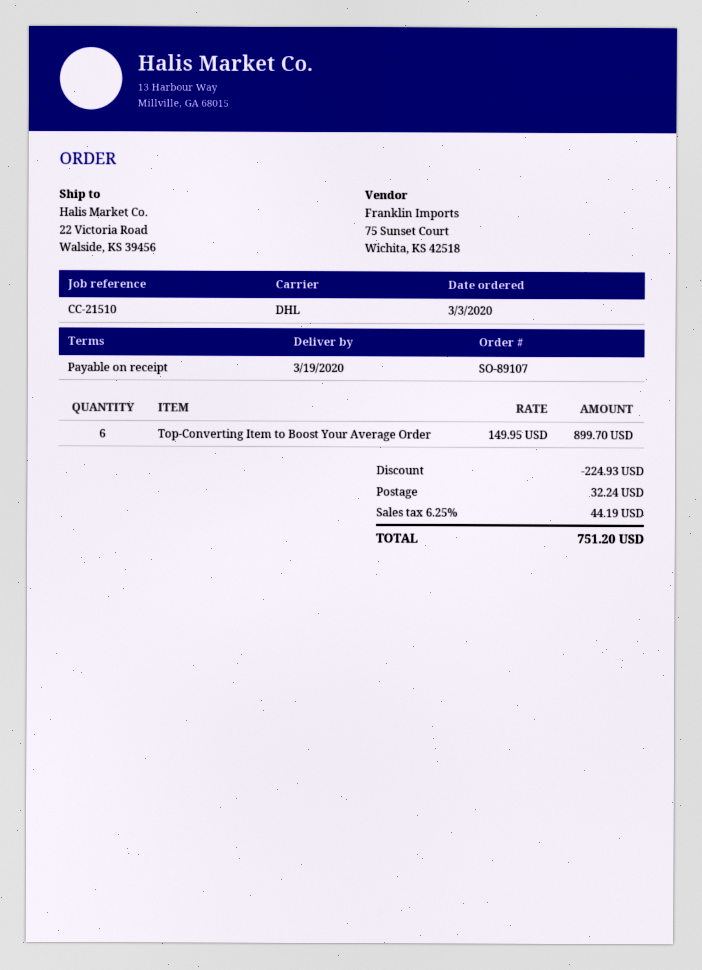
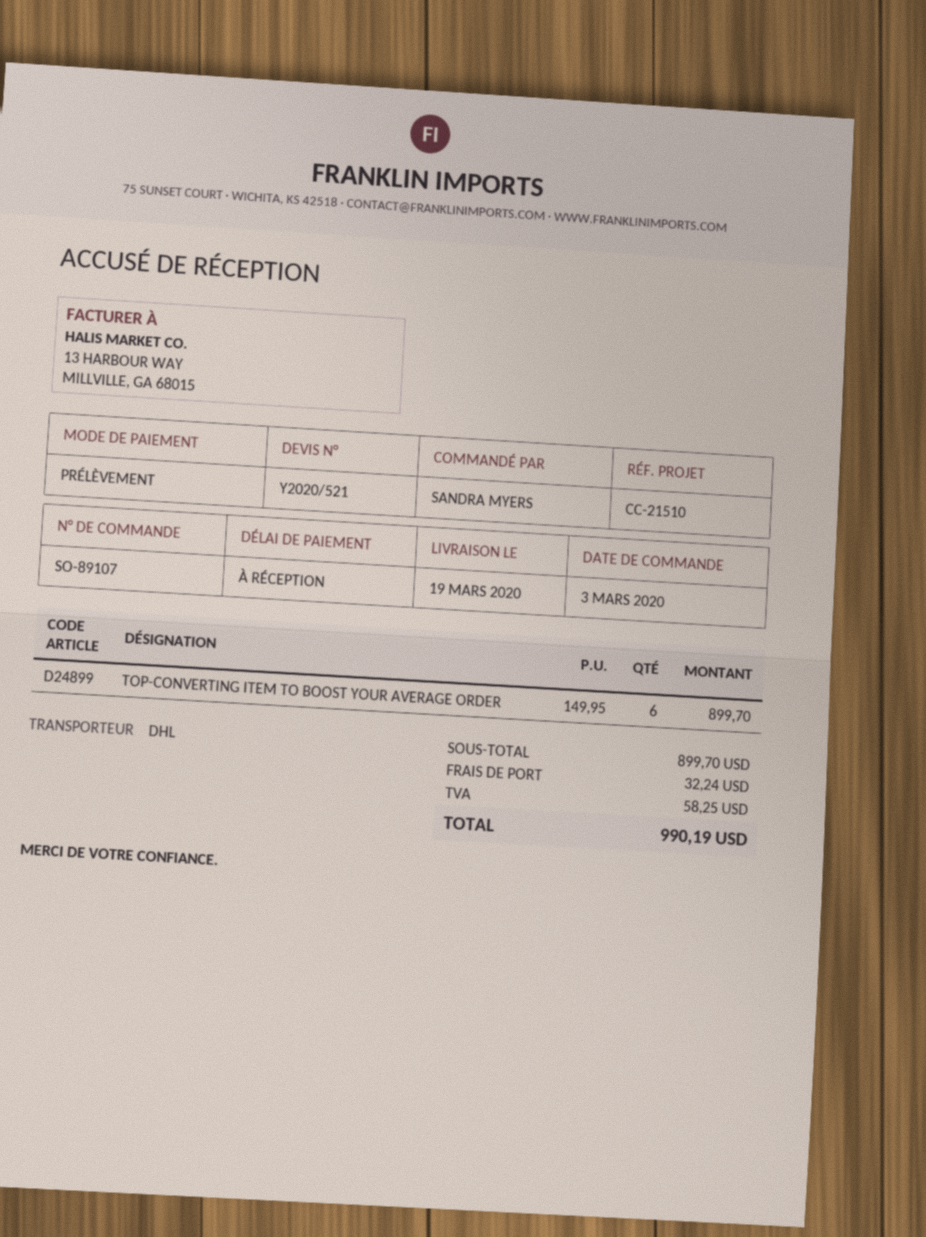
discount: 224.93 -> none
tax: 44.19 -> 58.25
total: 751.20 -> 990.19

